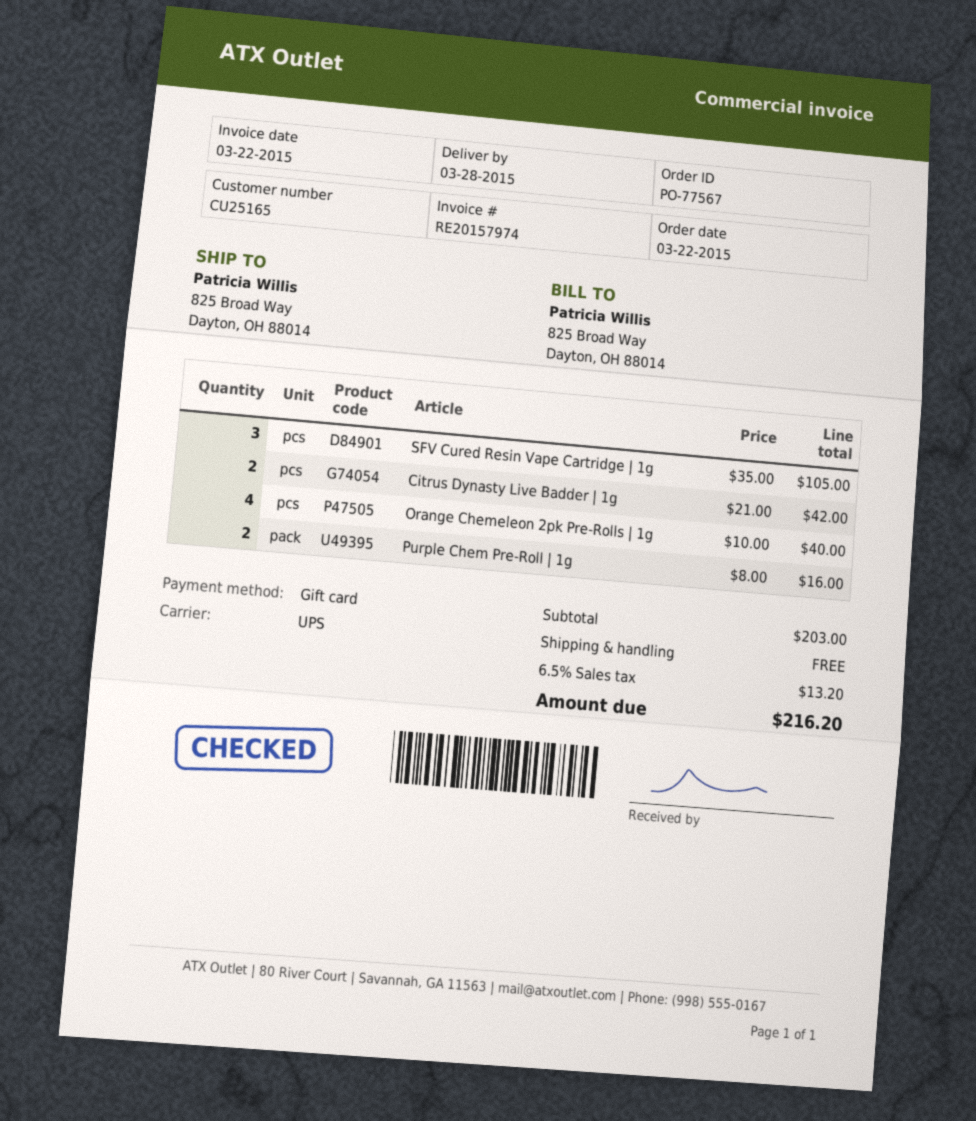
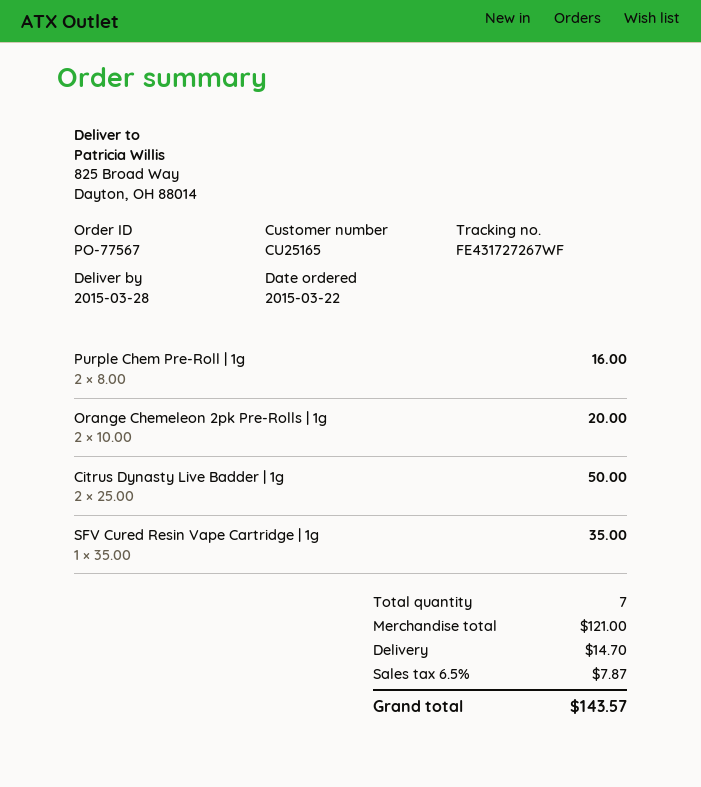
SFV Cured Resin Vape Cartridge | 1g: 3 x 35.00 = 105.00 -> 1 x 35.00 = 35.00
Citrus Dynasty Live Badder | 1g: 2 x 21.00 = 42.00 -> 2 x 25.00 = 50.00
Orange Chemeleon 2pk Pre-Rolls | 1g: 4 x 10.00 = 40.00 -> 2 x 10.00 = 20.00
subtotal: 203.00 -> 121.00
shipping: 0.00 -> 14.70
tax: 6.5% = 13.20 -> 6.5% = 7.87
total: 216.20 -> 143.57

